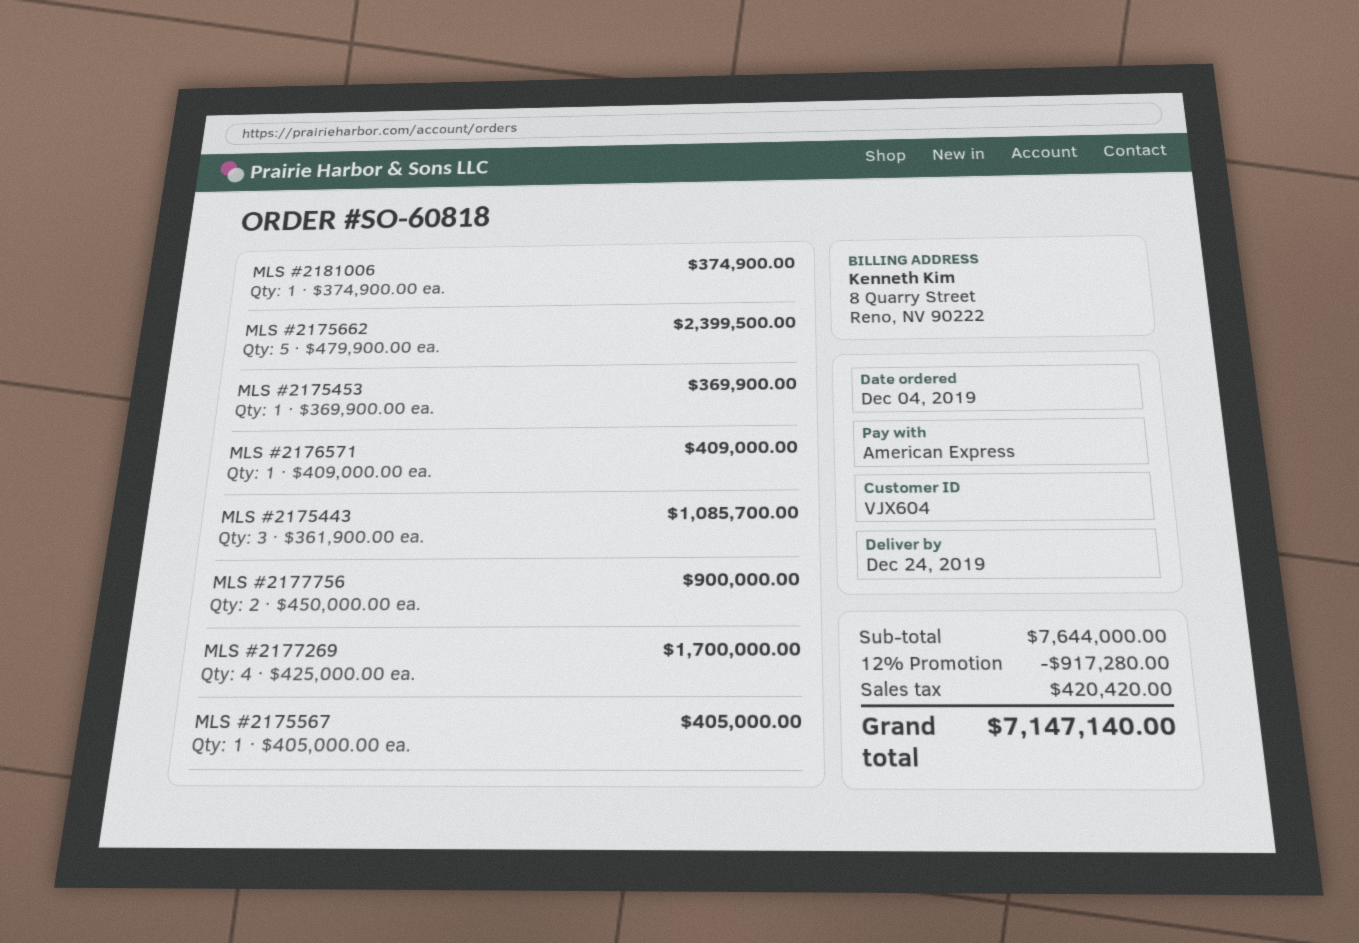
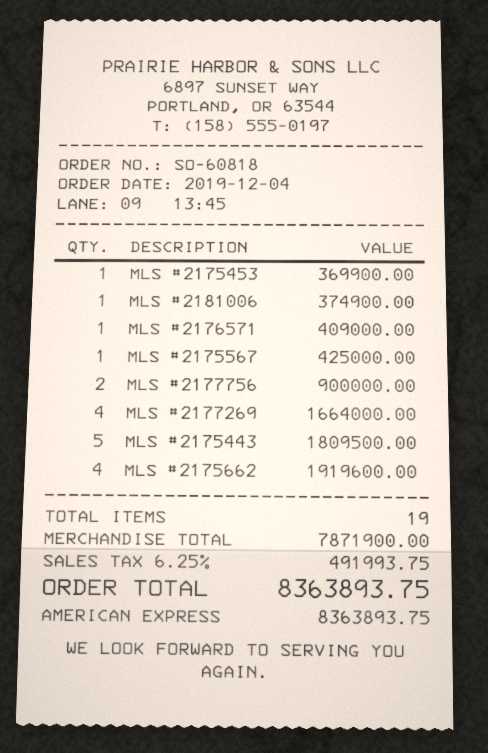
MLS #2175662: 5 for 2399500.00 -> 4 for 1919600.00
MLS #2175443: 3 for 1085700.00 -> 5 for 1809500.00
MLS #2177269: 4 for 1700000.00 -> 4 for 1664000.00
MLS #2175567: 1 for 405000.00 -> 1 for 425000.00
subtotal: 7644000.00 -> 7871900.00
discount: 12% = 917280.00 -> none
tax: 420420.00 -> 491993.75
total: 7147140.00 -> 8363893.75

